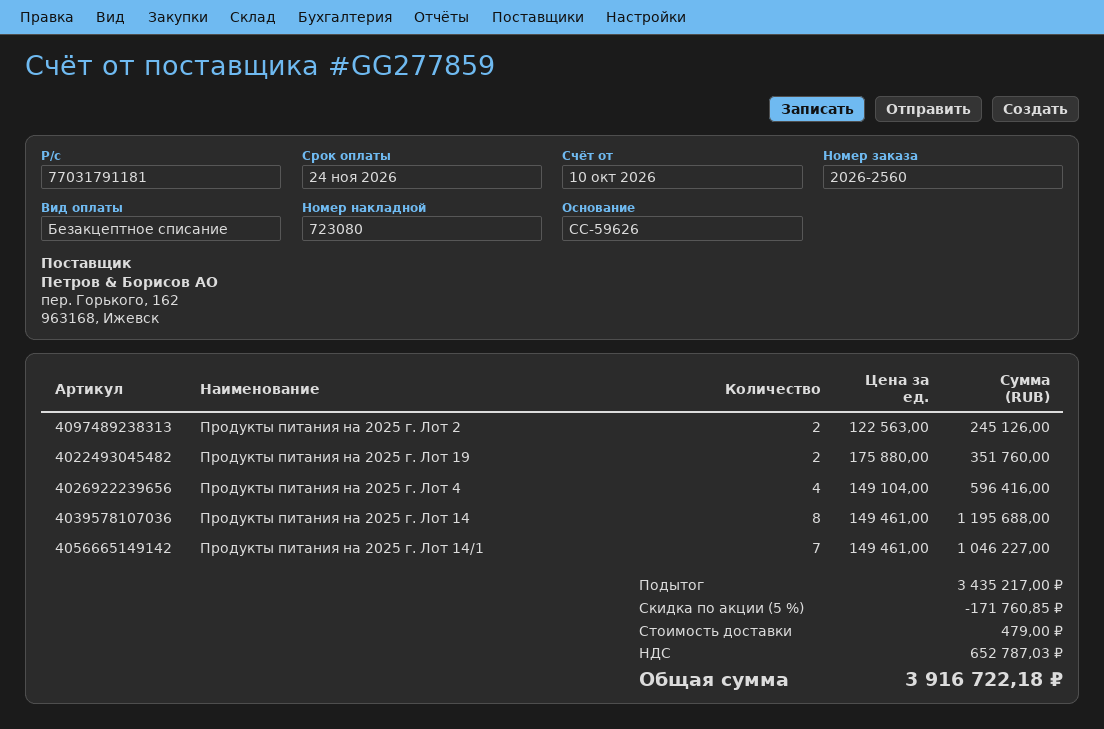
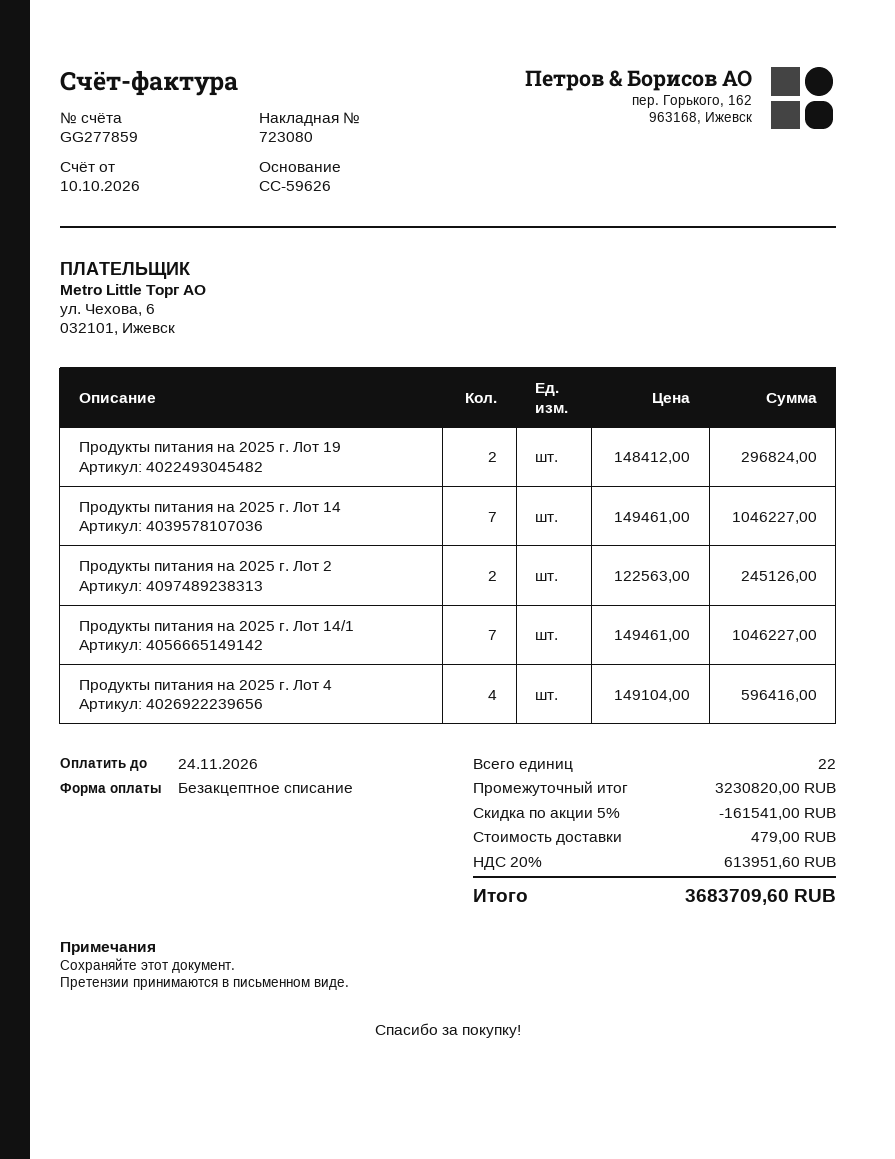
Продукты питания на 2025 г. Лот 19: 2 x 175880.00 = 351760.00 -> 2 x 148412.00 = 296824.00
Продукты питания на 2025 г. Лот 14: 8 x 149461.00 = 1195688.00 -> 7 x 149461.00 = 1046227.00
subtotal: 3435217.00 -> 3230820.00
discount: 5% = 171760.85 -> 5% = 161541.00
tax: 652787.03 -> 613951.60
total: 3916722.18 -> 3683709.60

